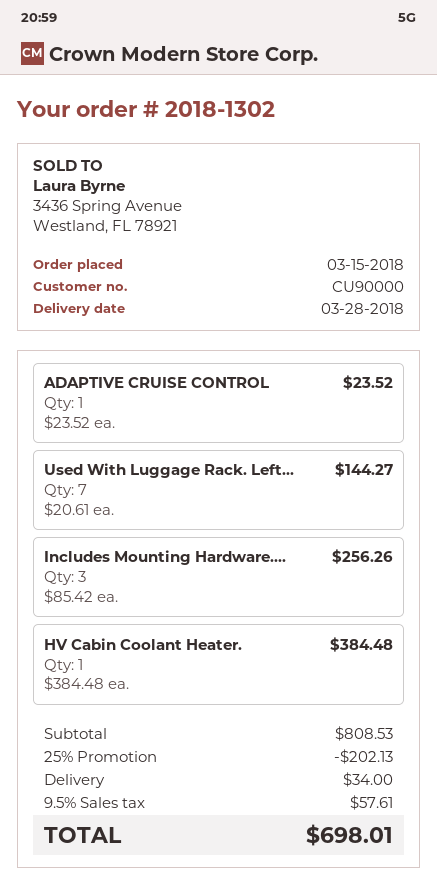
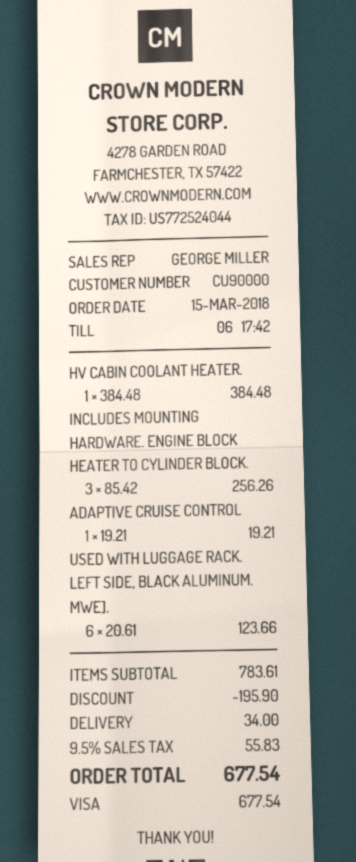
ADAPTIVE CRUISE CONTROL: 1 x 23.52 = 23.52 -> 1 x 19.21 = 19.21
Used With Luggage Rack. Left...: 7 x 20.61 = 144.27 -> 6 x 20.61 = 123.66
subtotal: 808.53 -> 783.61
discount: 202.13 -> 195.90
tax: 9.5% = 57.61 -> 9.5% = 55.83
total: 698.01 -> 677.54

